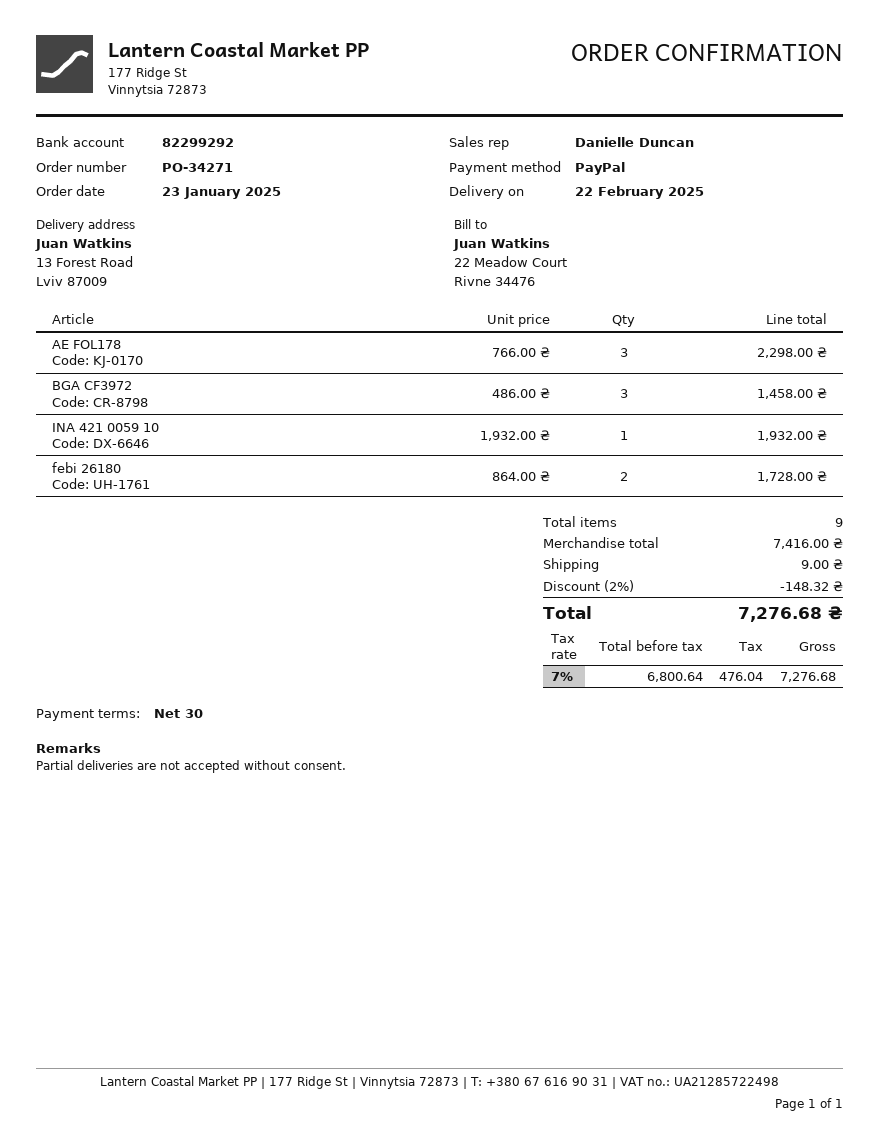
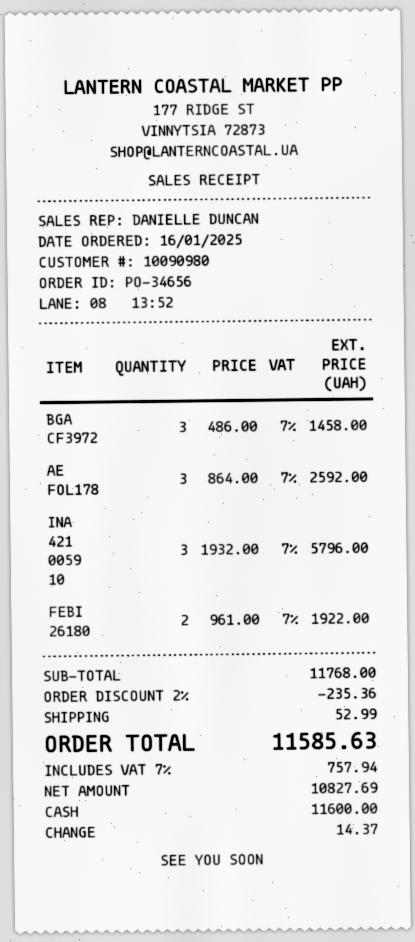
order number: PO-34271 -> PO-34656
order date: 2025-01-23 -> 2025-01-16
payment method: PayPal -> cash
AE FOL178: 3 x 766.00 = 2298.00 -> 3 x 864.00 = 2592.00
INA 421 0059 10: 1 x 1932.00 = 1932.00 -> 3 x 1932.00 = 5796.00
febi 26180: 2 x 864.00 = 1728.00 -> 2 x 961.00 = 1922.00
subtotal: 7416.00 -> 11768.00
discount: 2% = 148.32 -> 2% = 235.36
shipping: 9.00 -> 52.99
net: 6800.64 -> 10827.69
tax: 7% = 476.04 -> 7% = 757.94
total: 7276.68 -> 11585.63

